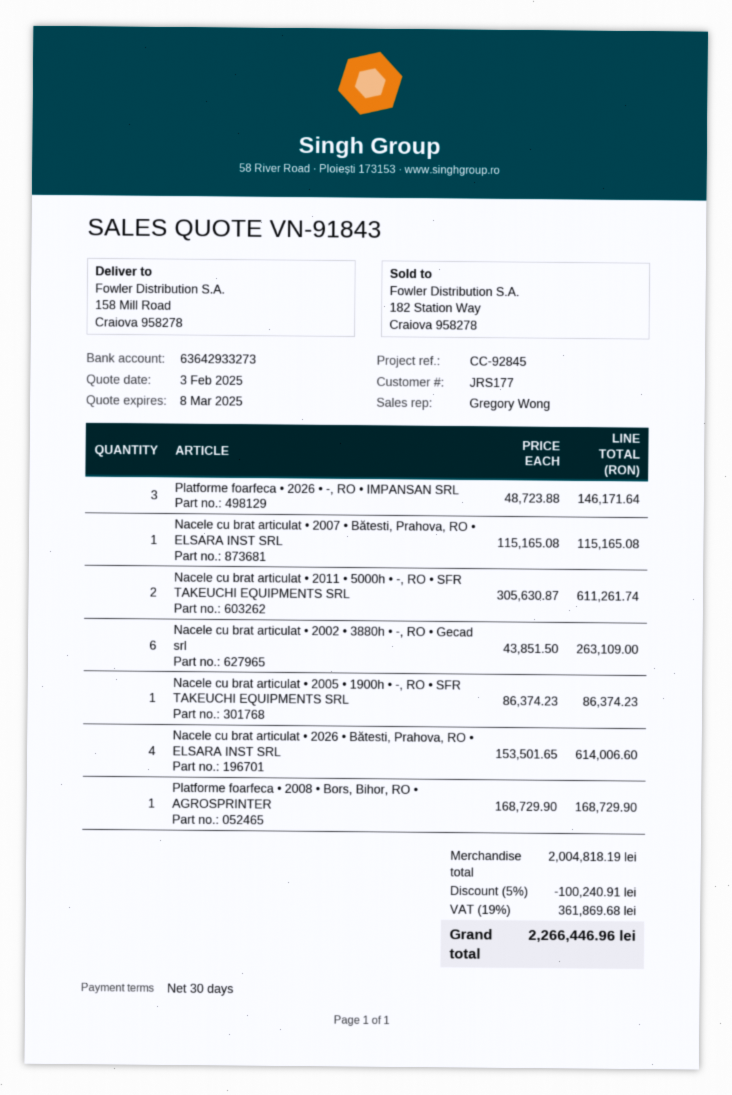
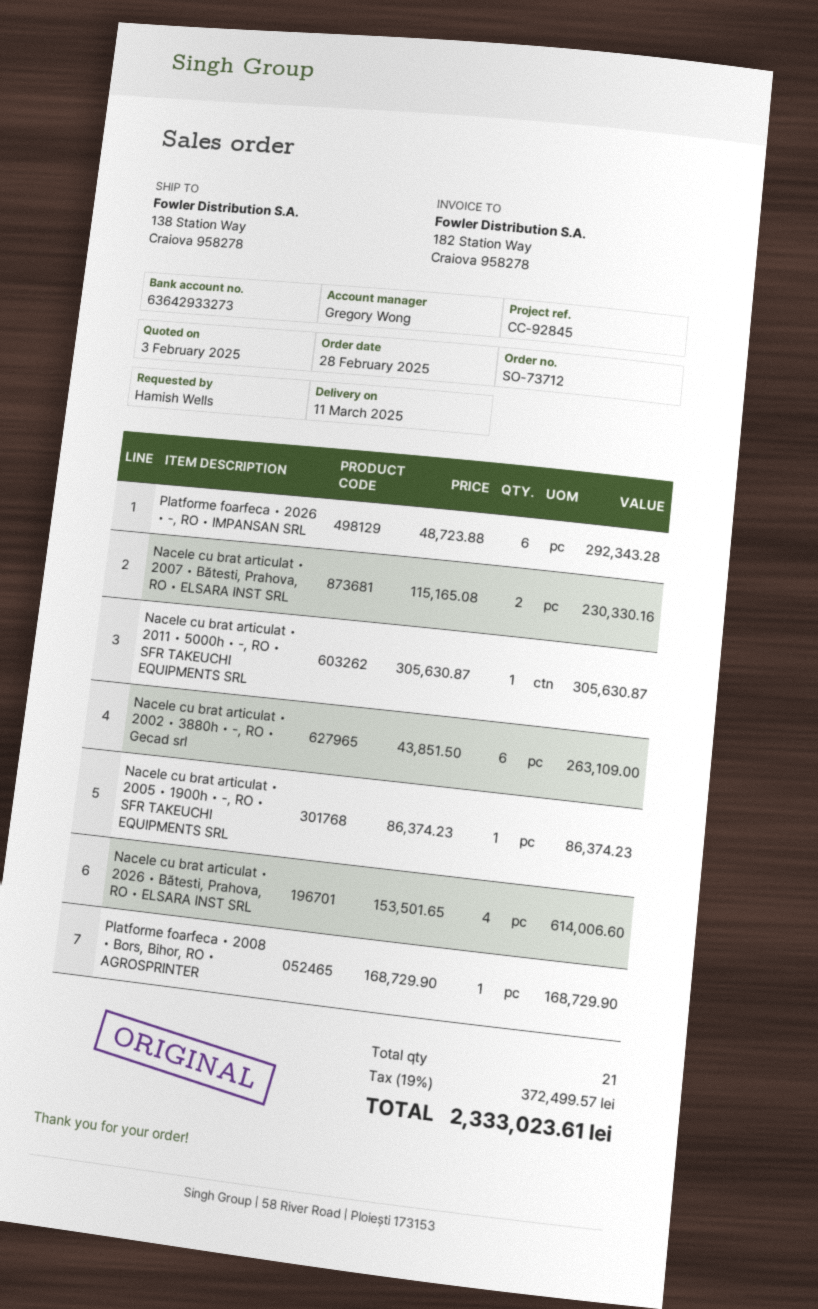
ship to: 158 Mill Road, Craiova 958278 -> 138 Station Way, Craiova 958278
Platforme foarfeca • 2026 • -, RO • IMPANSAN SRL: 3 x 48723.88 = 146171.64 -> 6 x 48723.88 = 292343.28
Nacele cu brat articulat • 2007 • Bătesti, Prahova, RO • ELSARA INST SRL: 1 x 115165.08 = 115165.08 -> 2 x 115165.08 = 230330.16
Nacele cu brat articulat • 2011 • 5000h • -, RO • SFR TAKEUCHI EQUIPMENTS SRL: 2 x 305630.87 = 611261.74 -> 1 x 305630.87 = 305630.87
discount: 5% = 100240.91 -> none
tax: 19% = 361869.68 -> 19% = 372499.57
total: 2266446.96 -> 2333023.61

